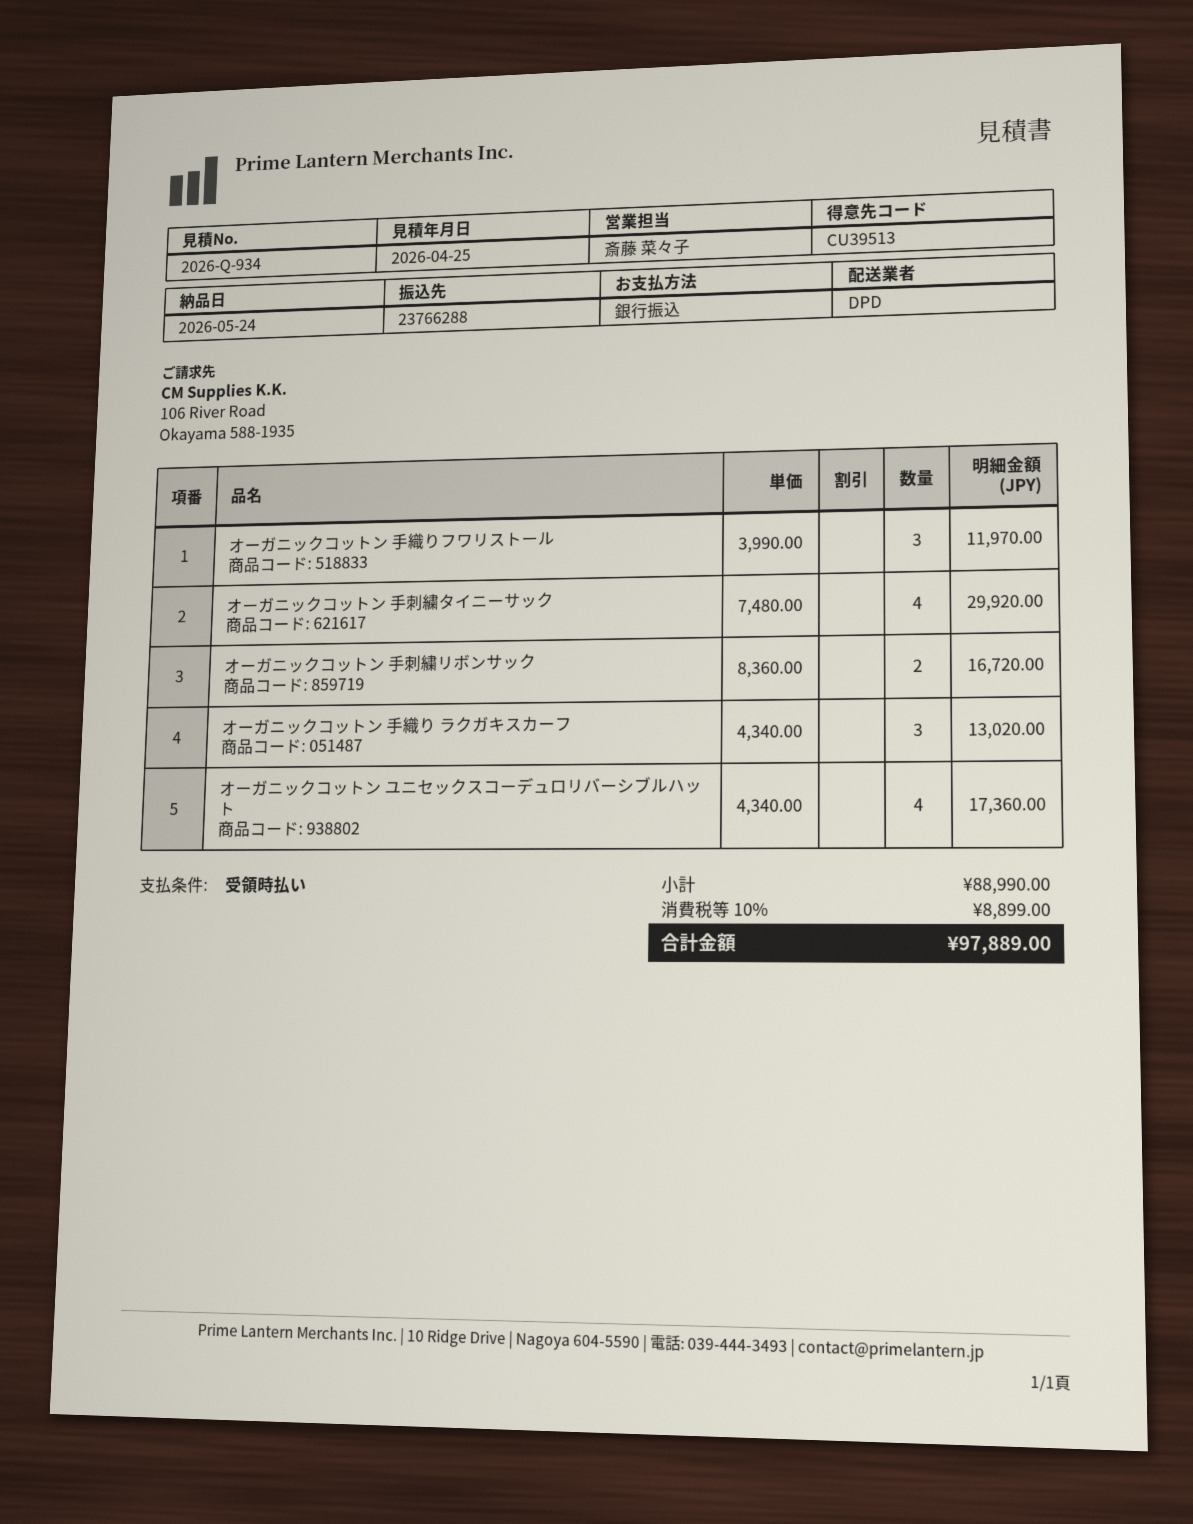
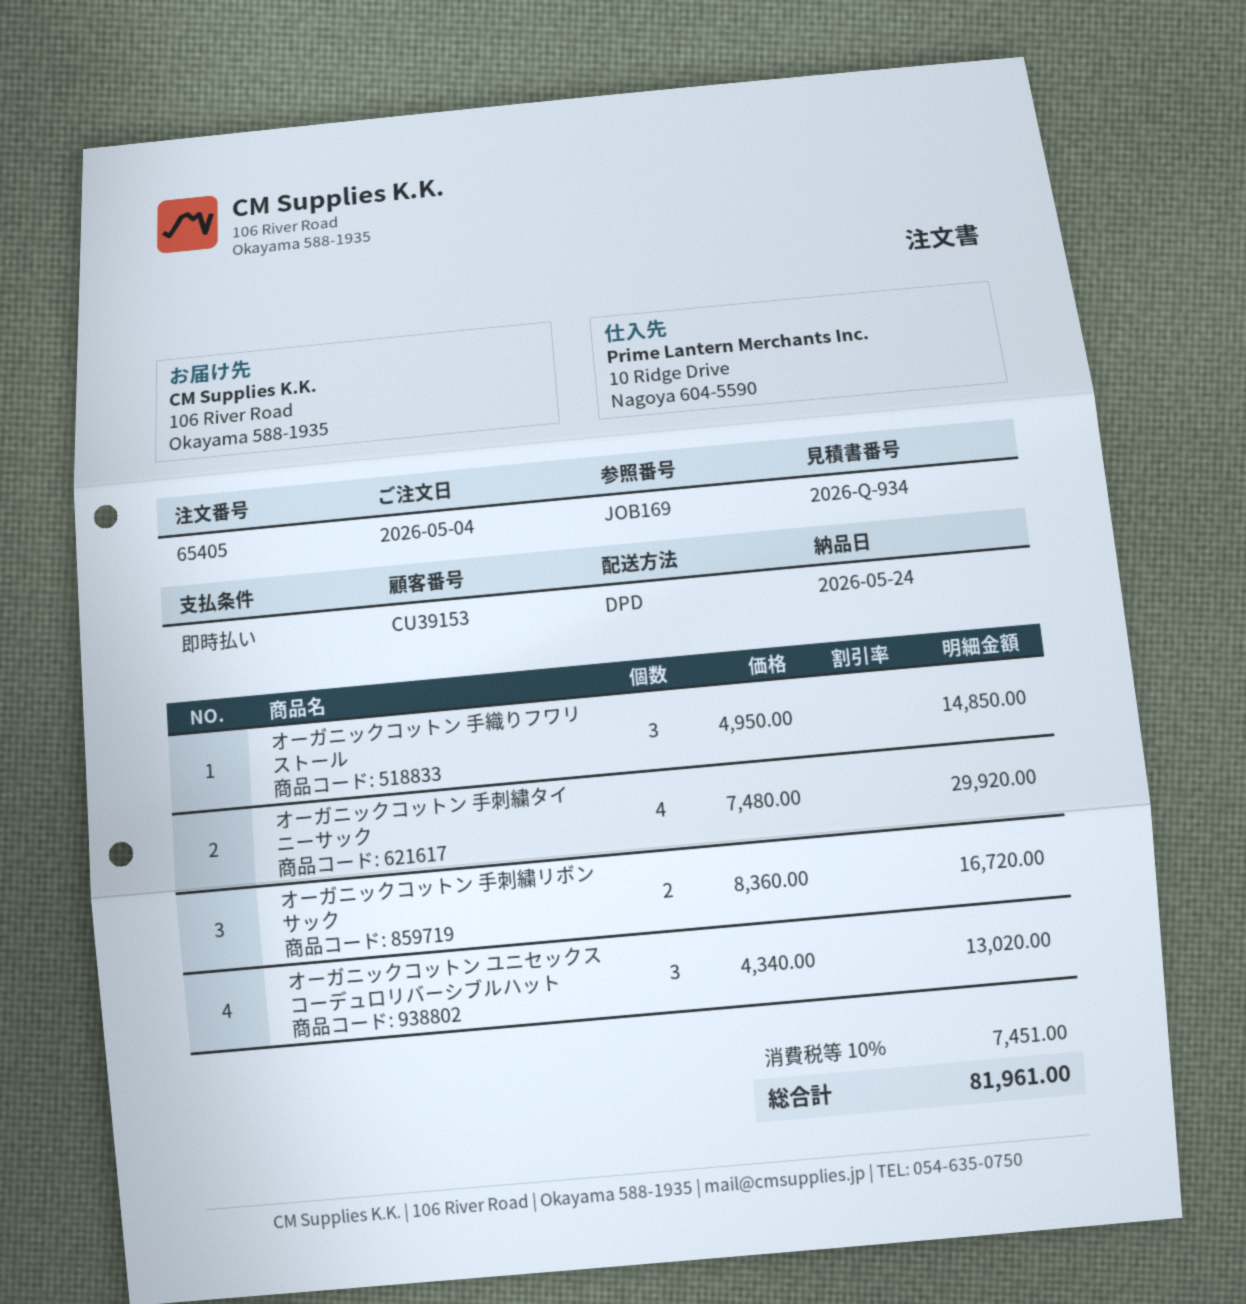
customer number: CU39513 -> CU39153
オーガニックコットン 手織りフワリストール: 3 x 3990.00 = 11970.00 -> 3 x 4950.00 = 14850.00
オーガニックコットン 手織り ラクガキスカーフ: 3 x 4340.00 = 13020.00 -> none
オーガニックコットン ユニセックスコーデュロリバーシブルハット: 4 x 4340.00 = 17360.00 -> 3 x 4340.00 = 13020.00
tax: 10% = 8899.00 -> 10% = 7451.00
total: 97889.00 -> 81961.00

